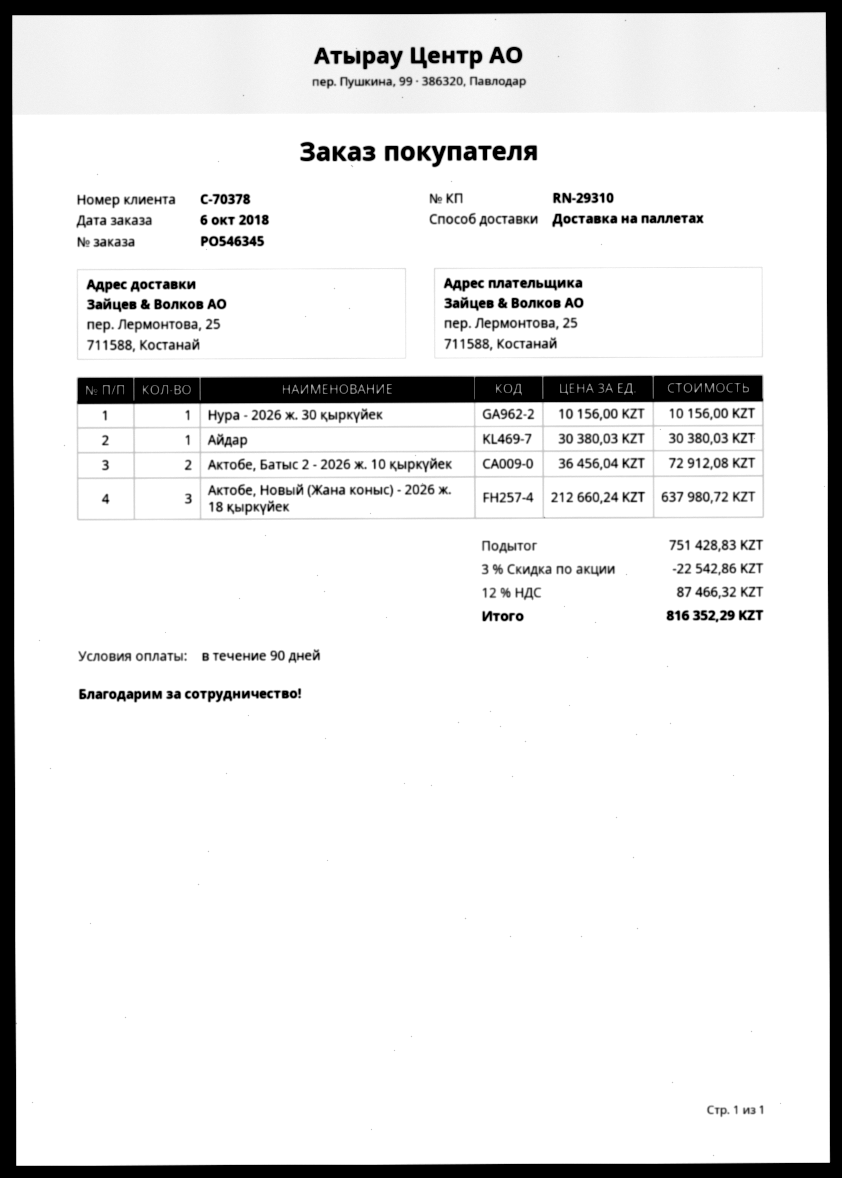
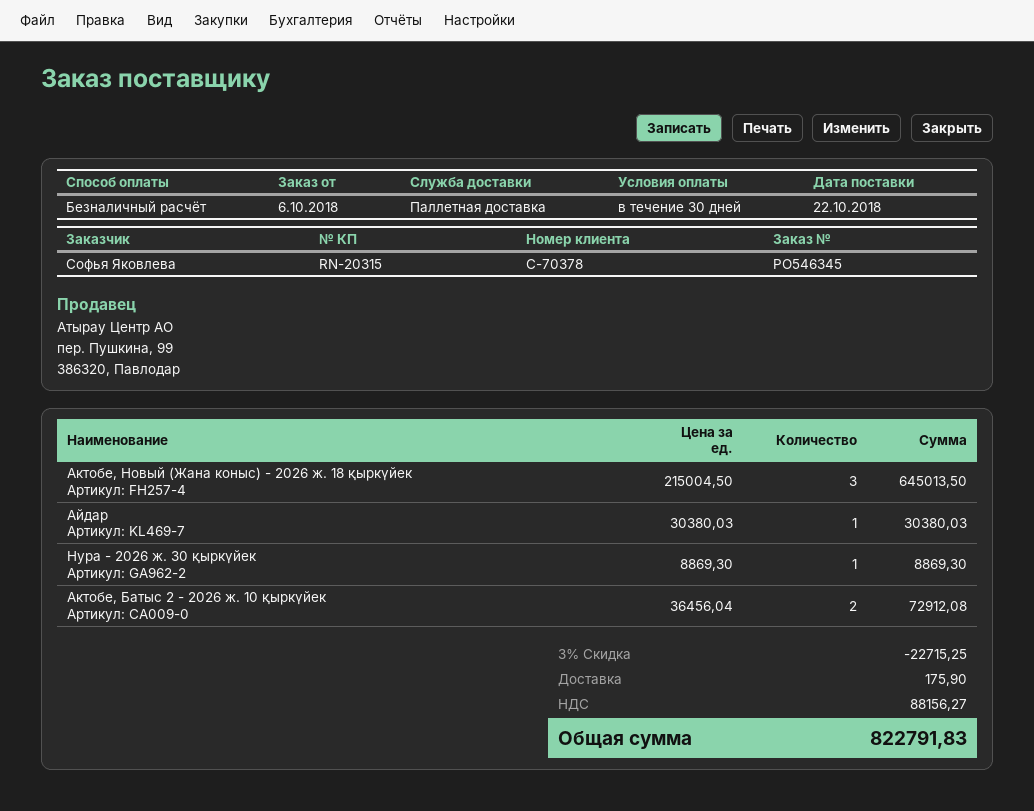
quote number: RN-29310 -> RN-20315
payment terms: 90 days -> 30 days
Нура - 2026 ж. 30 қыркүйек: 1 x 10156.00 = 10156.00 -> 1 x 8869.30 = 8869.30
Актобе, Новый (Жана коныс) - 2026 ж. 18 қыркүйек: 3 x 212660.24 = 637980.72 -> 3 x 215004.50 = 645013.50
discount: 3% = 22542.86 -> 3% = 22715.25
shipping: none -> 175.90
tax: 87466.32 -> 88156.27
total: 816352.29 -> 822791.83

